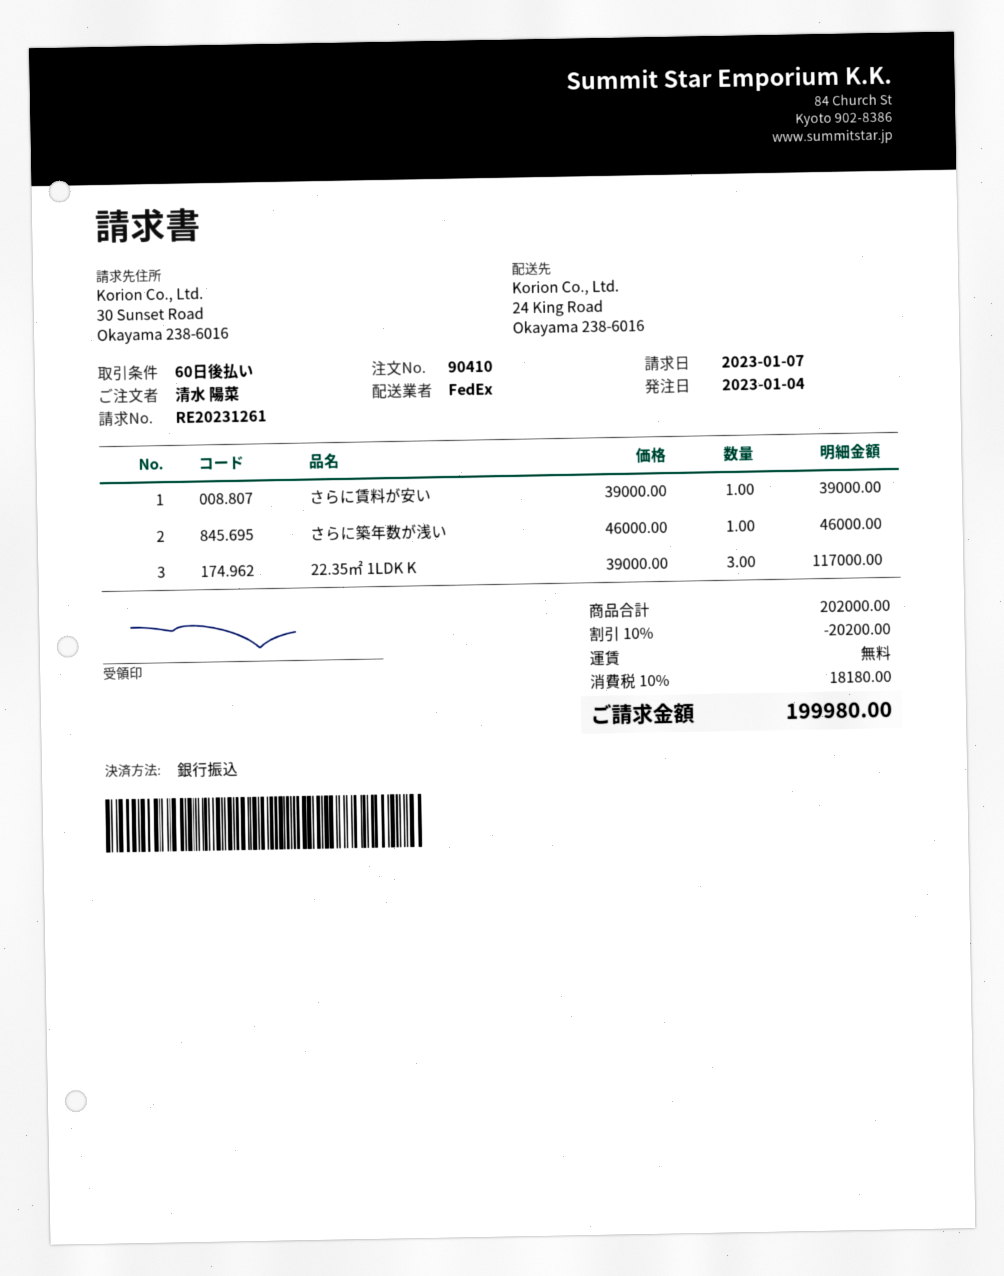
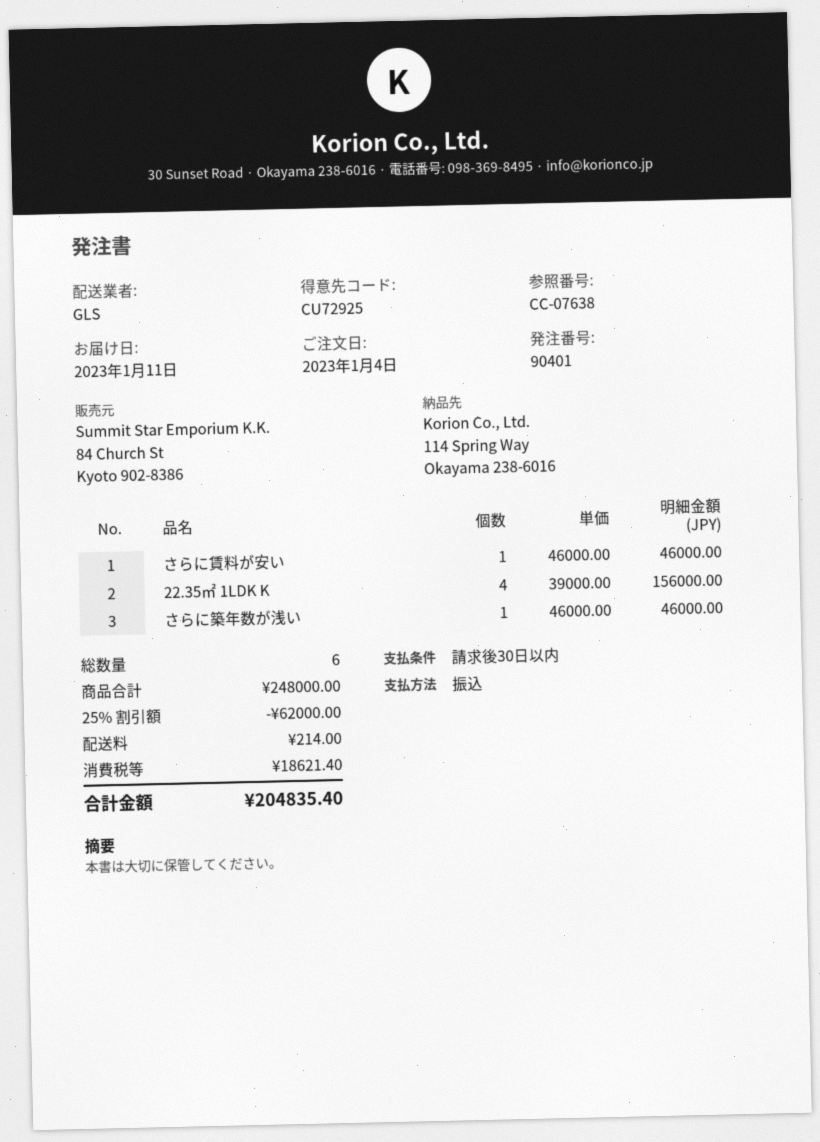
order number: 90410 -> 90401
payment terms: 60 days -> 30 days
shipping method: FedEx -> GLS
ship to: 24 King Road, Okayama 238-6016 -> 114 Spring Way, Okayama 238-6016
さらに賃料が安い: 1 x 39000.00 = 39000.00 -> 1 x 46000.00 = 46000.00
22.35㎡ 1LDK K: 3 x 39000.00 = 117000.00 -> 4 x 39000.00 = 156000.00
subtotal: 202000.00 -> 248000.00
discount: 10% = 20200.00 -> 25% = 62000.00
shipping: 0.00 -> 214.00
tax: 18180.00 -> 18621.40
total: 199980.00 -> 204835.40

